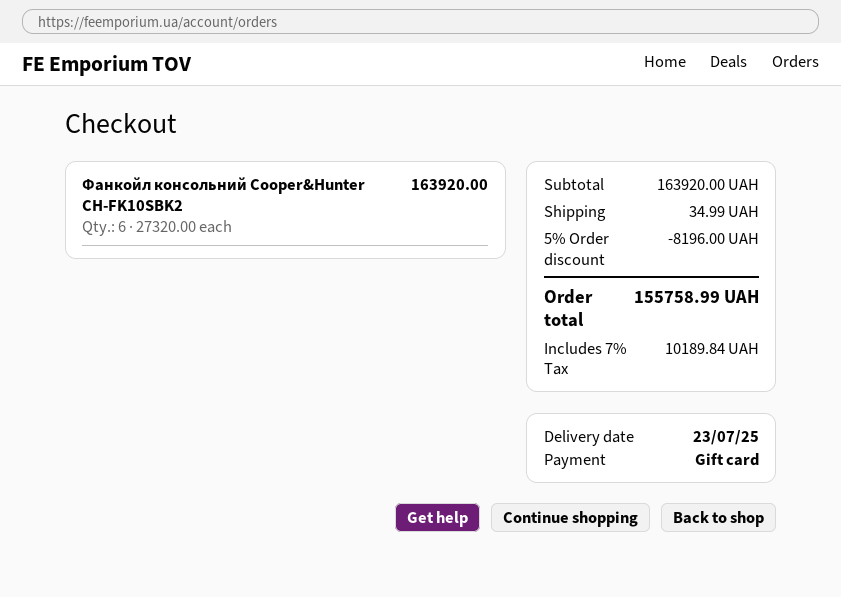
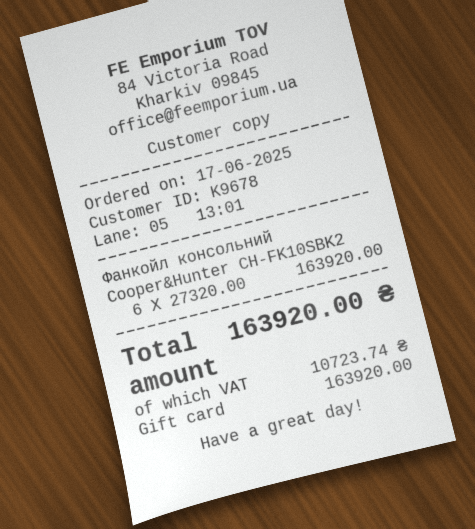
discount: 5% = 8196.00 -> none
shipping: 34.99 -> none
tax: 10189.84 -> 10723.74
total: 155758.99 -> 163920.00

